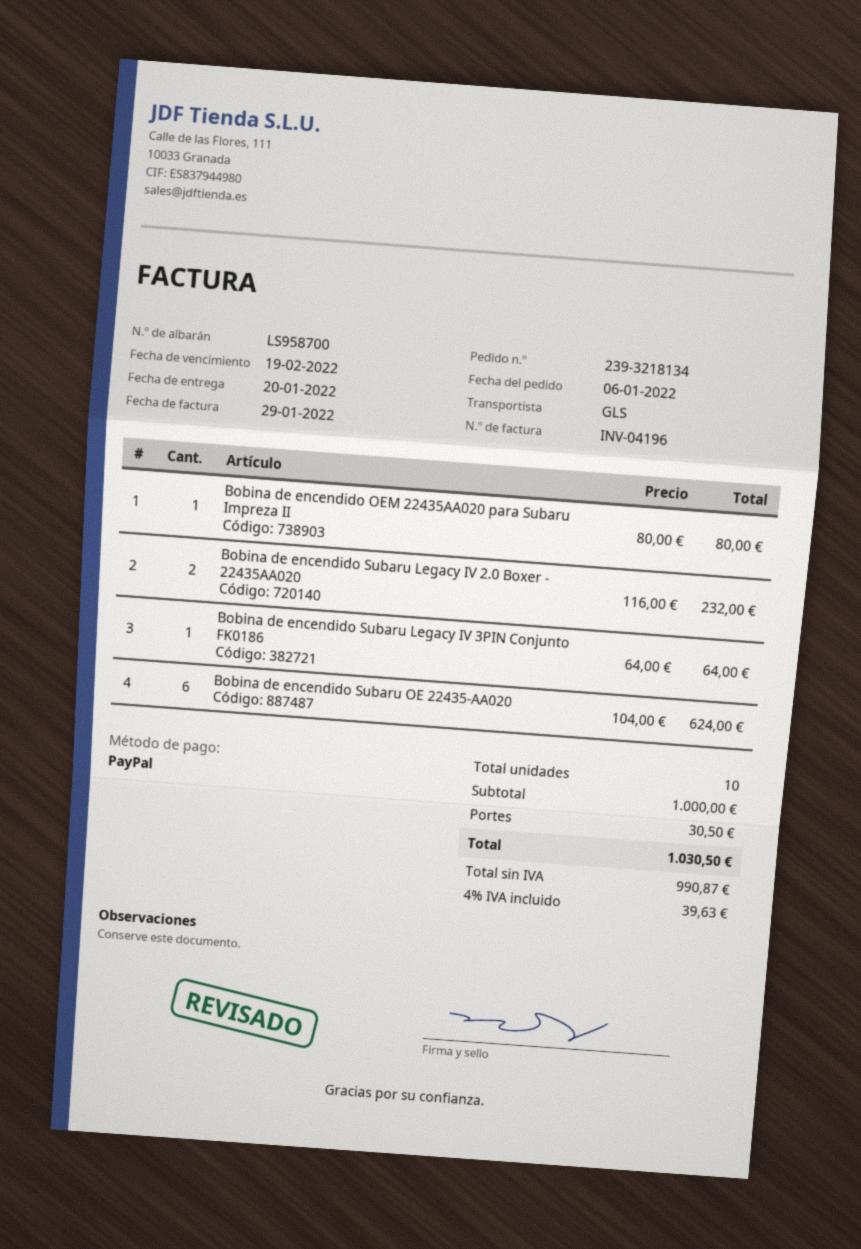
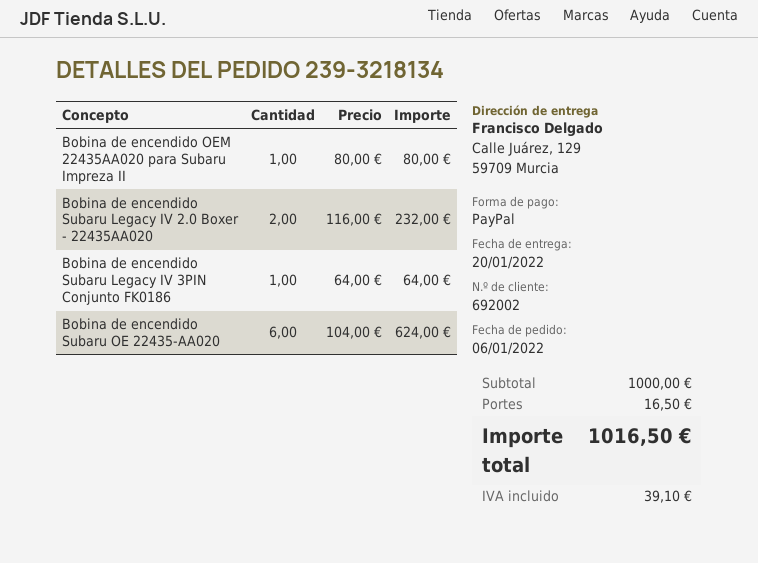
shipping: 30.50 -> 16.50
tax: 39.63 -> 39.10
total: 1030.50 -> 1016.50

